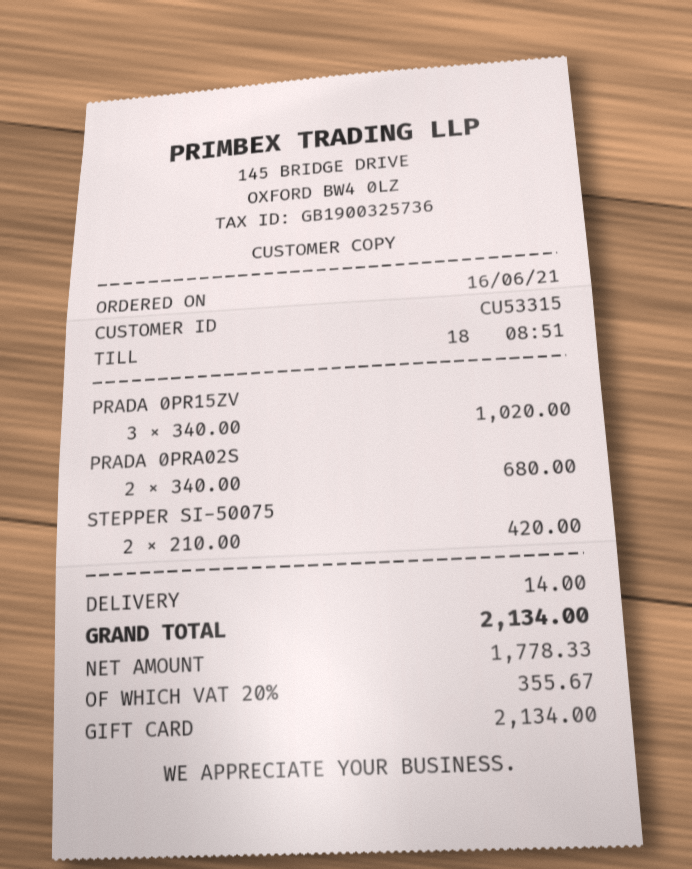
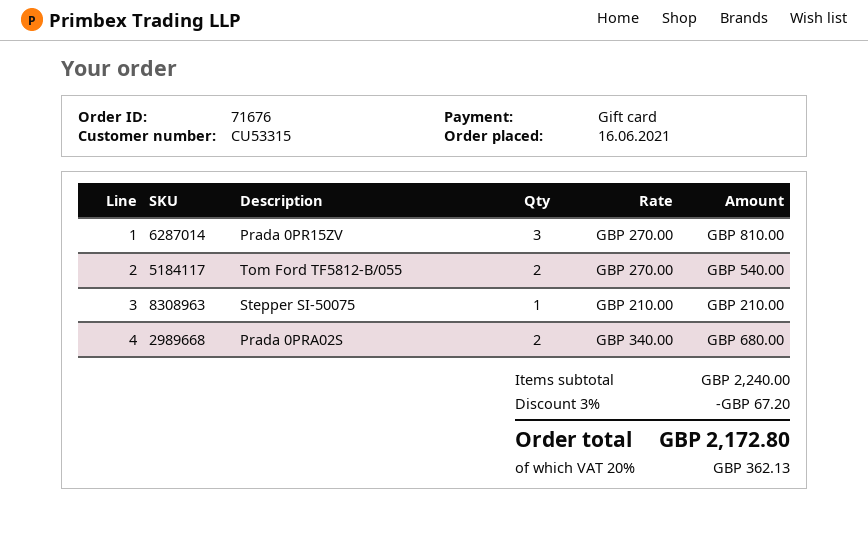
PRADA 0PR15ZV: 3 x 340.00 = 1020.00 -> 3 x 270.00 = 810.00
STEPPER SI-50075: 2 x 210.00 = 420.00 -> 1 x 210.00 = 210.00
Tom Ford TF5812-B/055: none -> 2 x 270.00 = 540.00
discount: none -> 3% = 67.20
shipping: 14.00 -> none
tax: 20% = 355.67 -> 20% = 362.13
total: 2134.00 -> 2172.80

